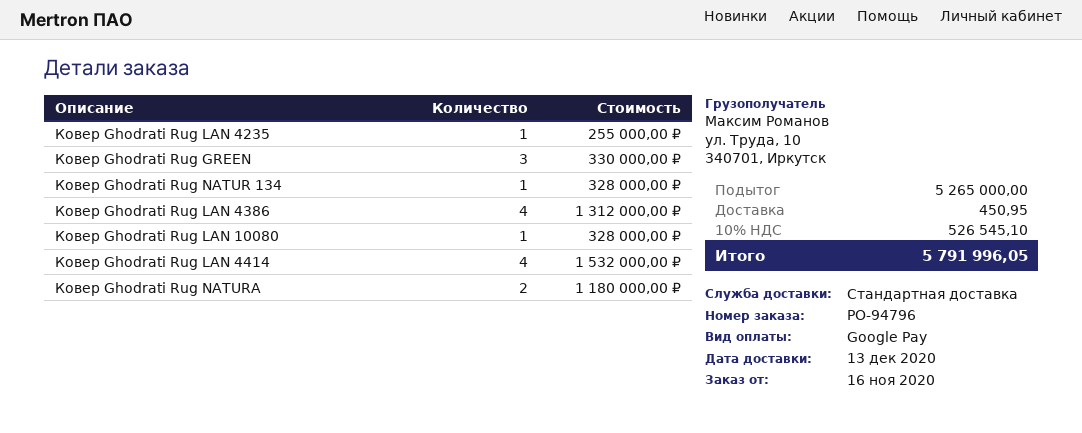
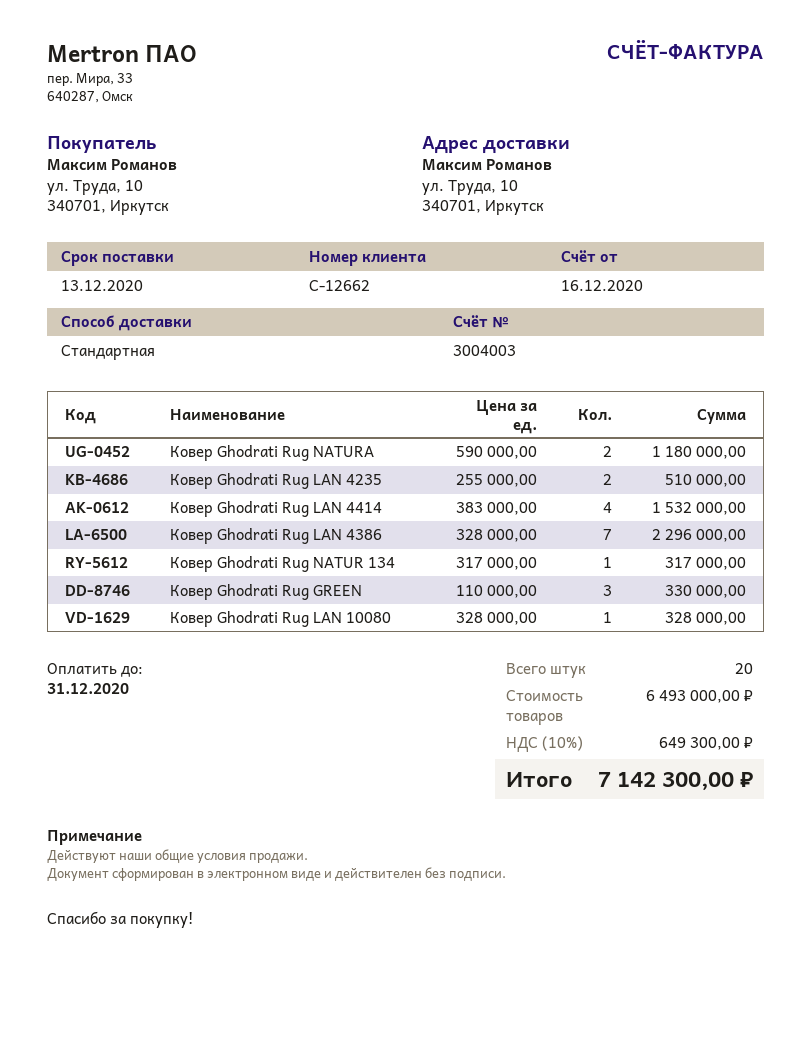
Ковер Ghodrati Rug LAN 4235: 1 for 255000.00 -> 2 for 510000.00
Ковер Ghodrati Rug NATUR 134: 1 for 328000.00 -> 1 for 317000.00
Ковер Ghodrati Rug LAN 4386: 4 for 1312000.00 -> 7 for 2296000.00
subtotal: 5265000.00 -> 6493000.00
shipping: 450.95 -> none
tax: 10% = 526545.10 -> 10% = 649300.00
total: 5791996.05 -> 7142300.00

